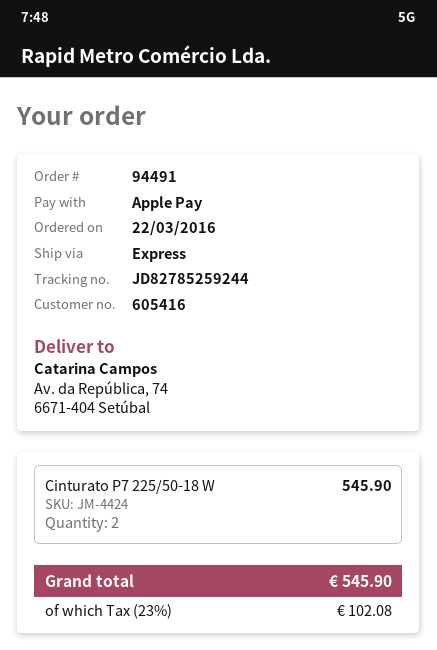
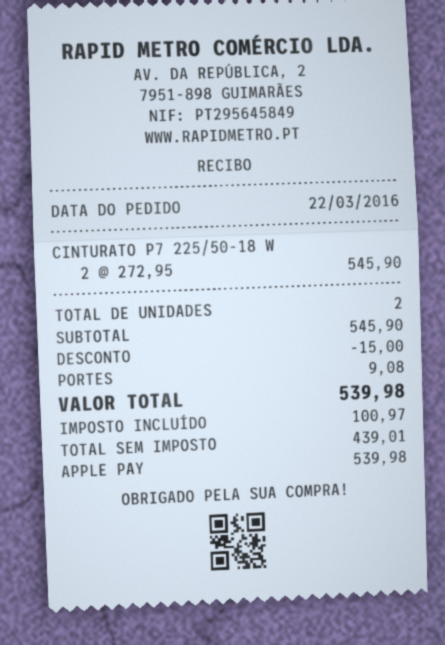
discount: none -> 15.00
shipping: none -> 9.08
tax: 102.08 -> 100.97
total: 545.90 -> 539.98

